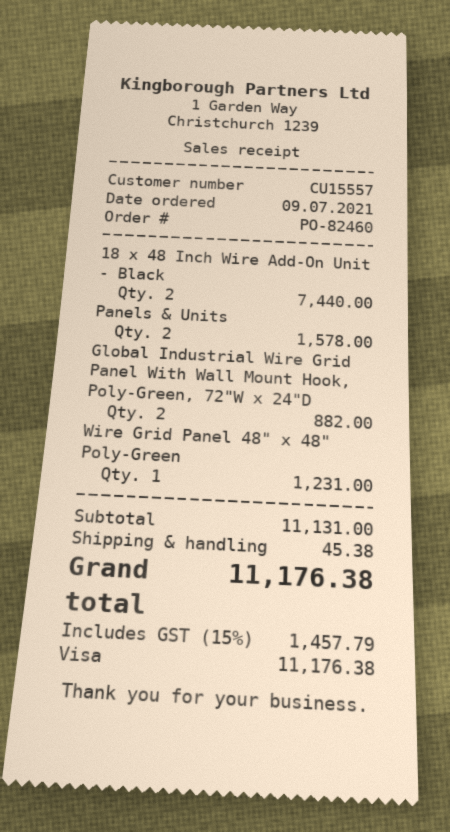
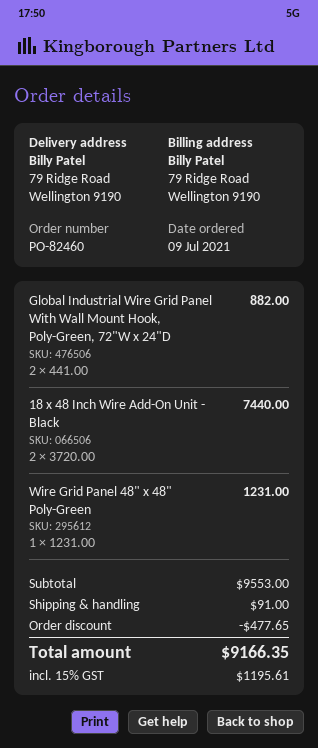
Panels & Units: 2 for 1578.00 -> none
subtotal: 11131.00 -> 9553.00
discount: none -> 477.65
shipping: 45.38 -> 91.00
tax: 15% = 1457.79 -> 15% = 1195.61
total: 11176.38 -> 9166.35

